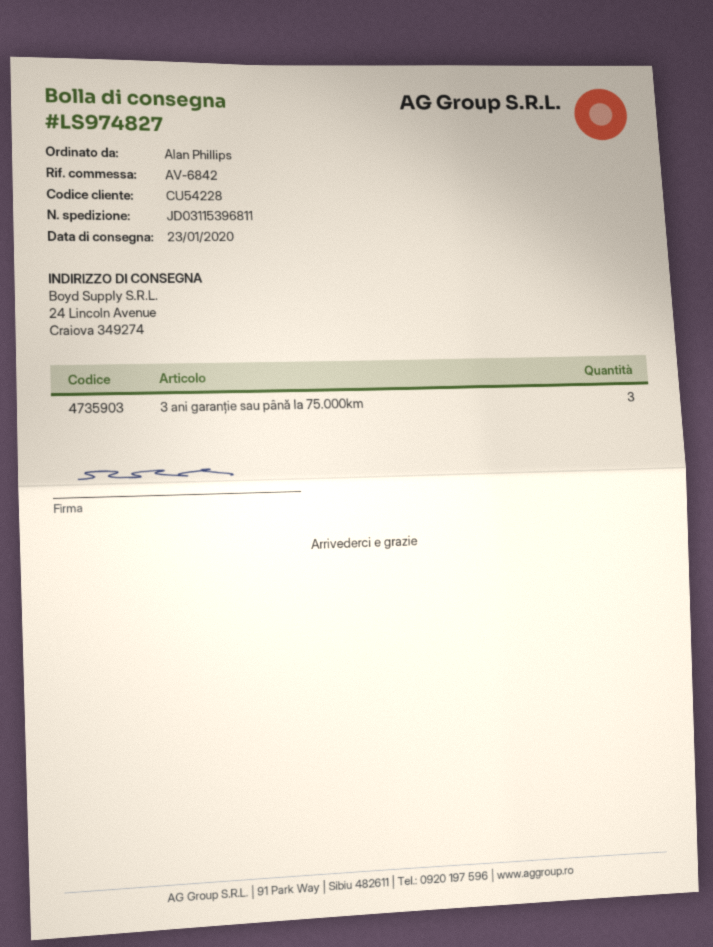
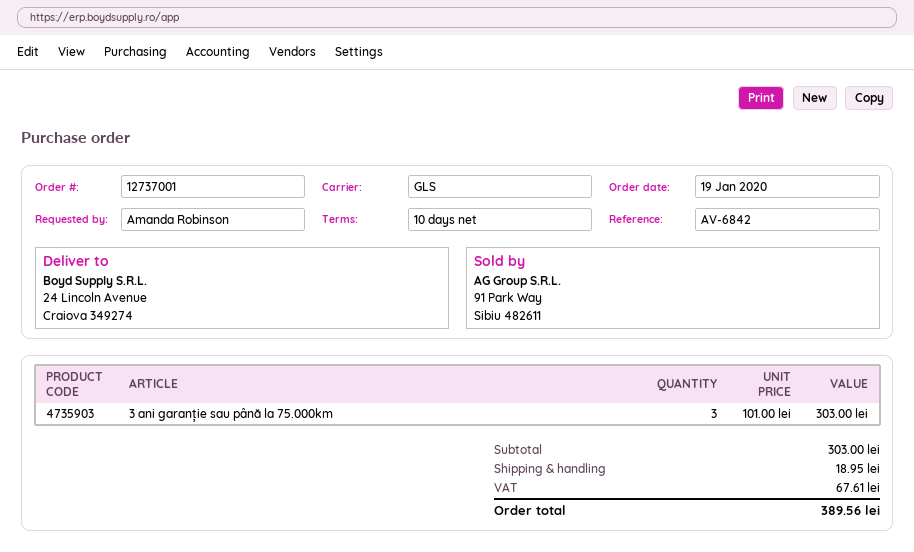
ordered by: Alan Phillips -> Amanda Robinson

